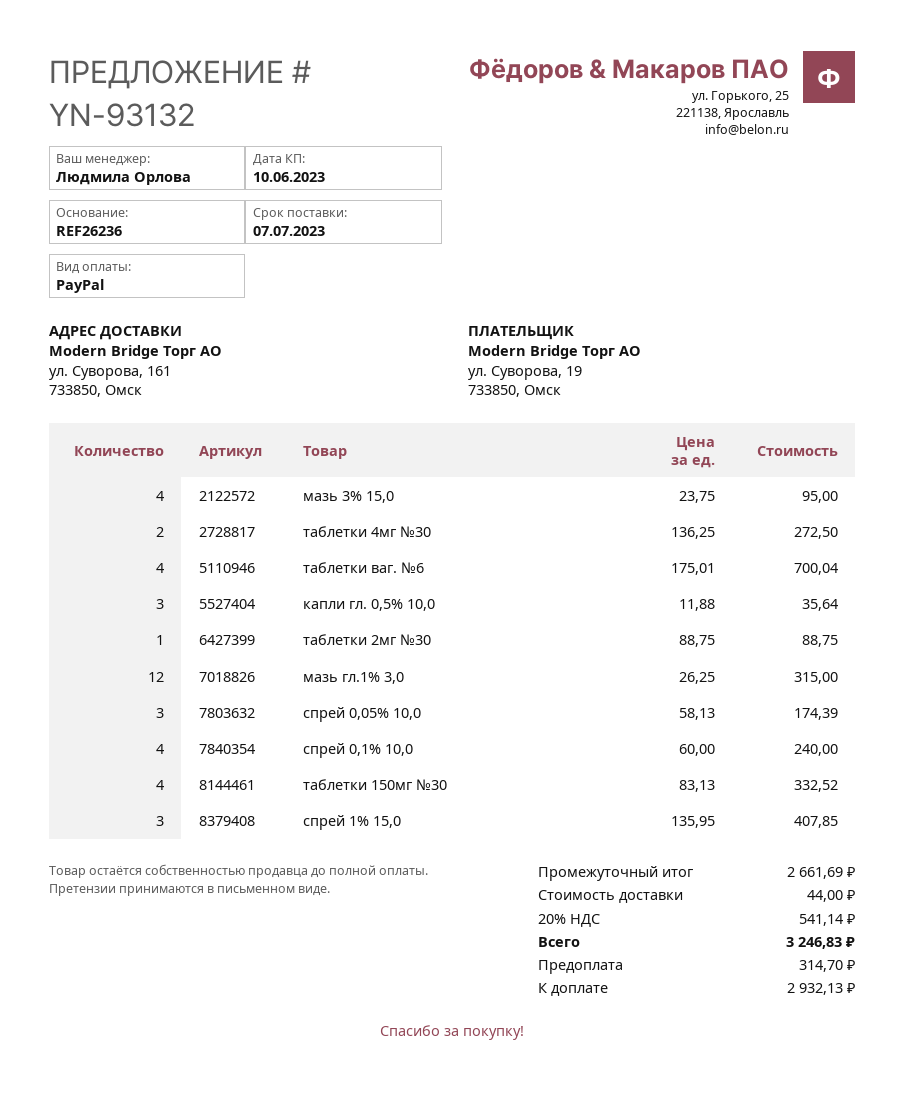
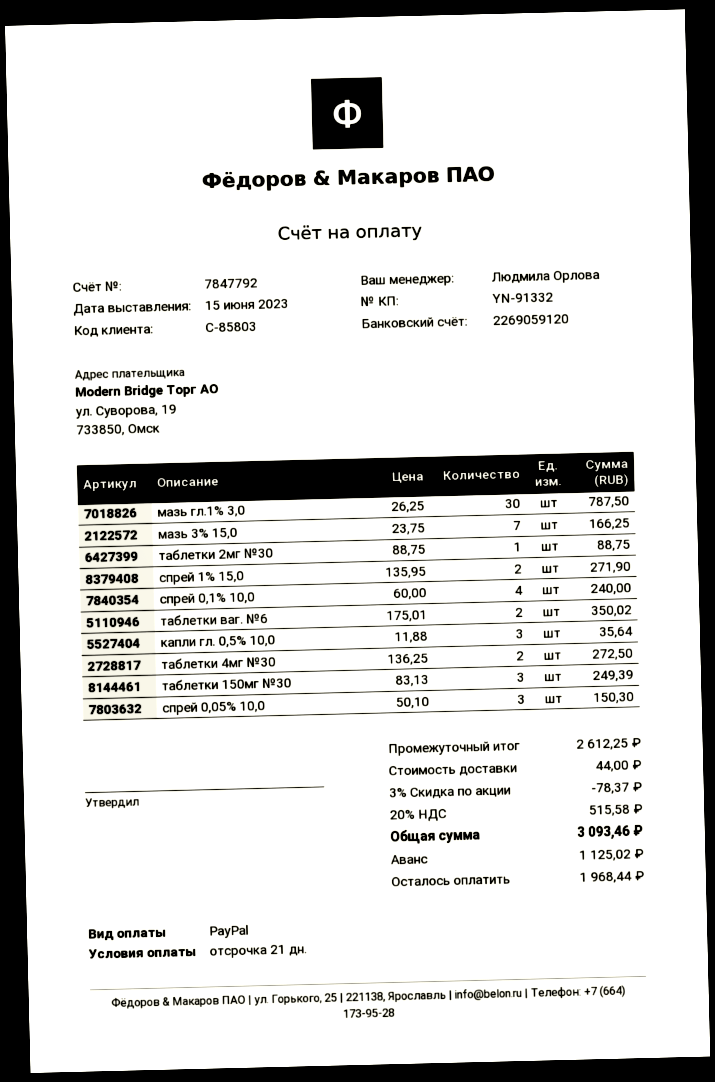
quote number: YN-93132 -> YN-91332
мазь 3% 15,0: 4 x 23.75 = 95.00 -> 7 x 23.75 = 166.25
таблетки ваг. №6: 4 x 175.01 = 700.04 -> 2 x 175.01 = 350.02
мазь гл.1% 3,0: 12 x 26.25 = 315.00 -> 30 x 26.25 = 787.50
спрей 0,05% 10,0: 3 x 58.13 = 174.39 -> 3 x 50.10 = 150.30
таблетки 150мг №30: 4 x 83.13 = 332.52 -> 3 x 83.13 = 249.39
спрей 1% 15,0: 3 x 135.95 = 407.85 -> 2 x 135.95 = 271.90
subtotal: 2661.69 -> 2612.25
discount: none -> 3% = 78.37
tax: 20% = 541.14 -> 20% = 515.58
total: 3246.83 -> 3093.46
deposit: 314.70 -> 1125.02
balance: 2932.13 -> 1968.44

